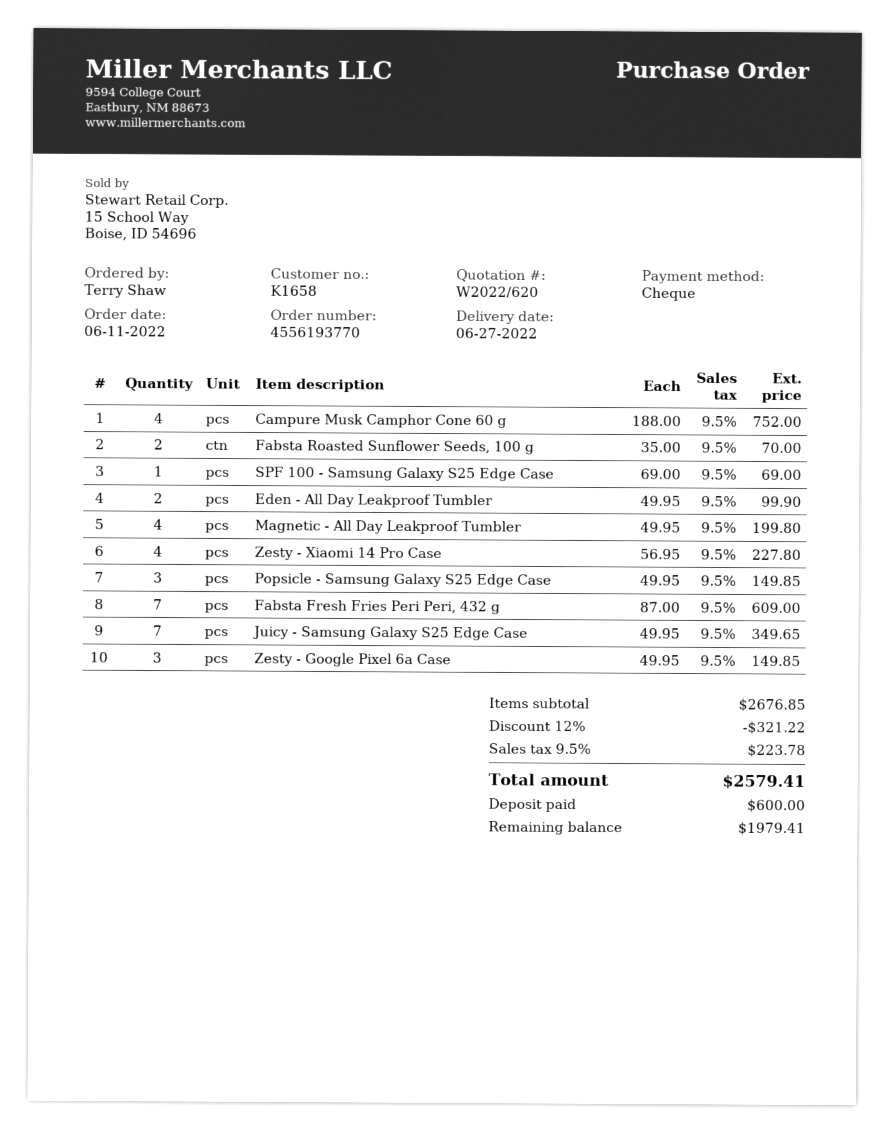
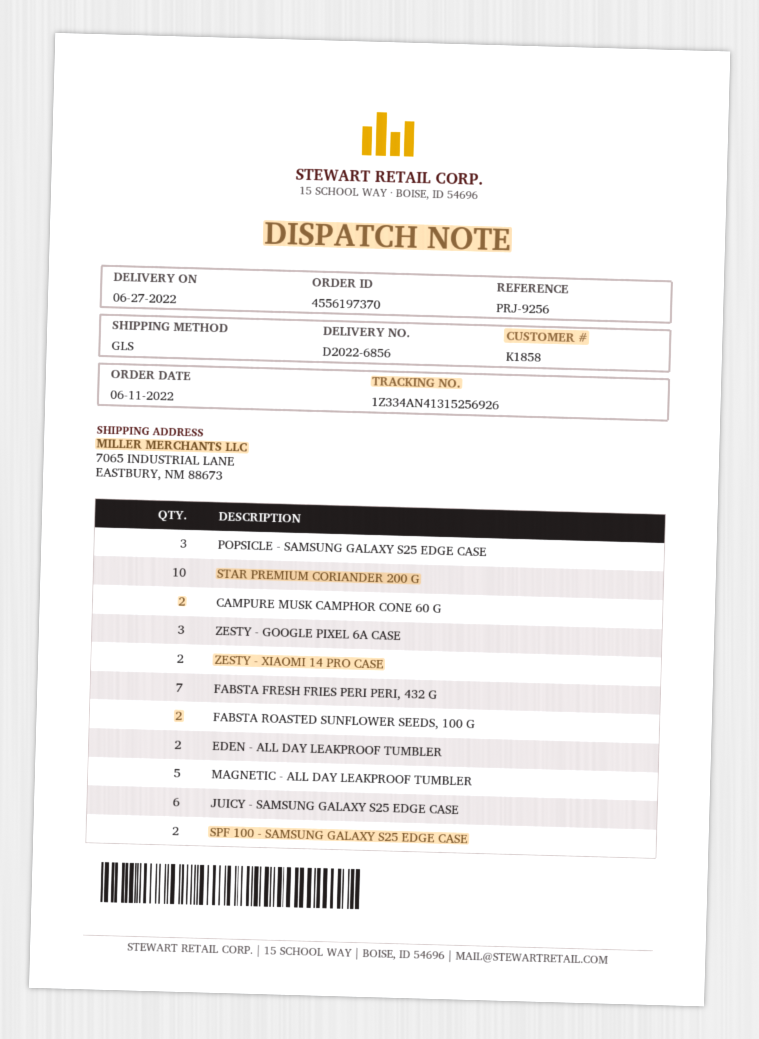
order number: 4556193770 -> 4556197370
customer number: K1658 -> K1858
Campure Musk Camphor Cone 60 g: 4 -> 2
SPF 100 - Samsung Galaxy S25 Edge Case: 1 -> 2
Magnetic - All Day Leakproof Tumbler: 4 -> 5
Zesty - Xiaomi 14 Pro Case: 4 -> 2
Juicy - Samsung Galaxy S25 Edge Case: 7 -> 6
STAR PREMIUM CORIANDER 200 G: none -> 10

